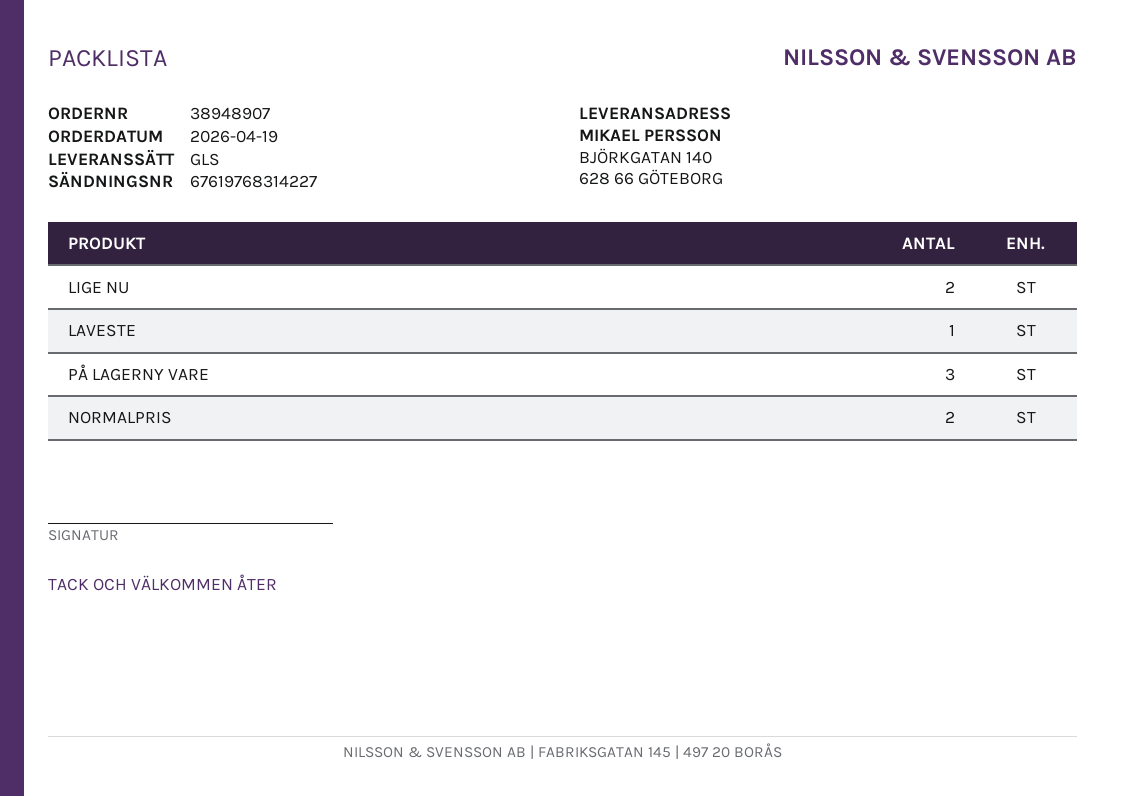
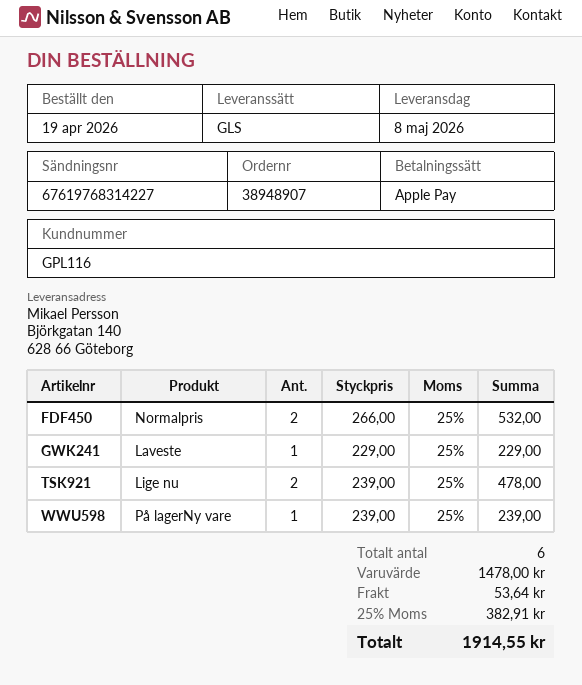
PÅ LAGERNY VARE: 3 -> 1

